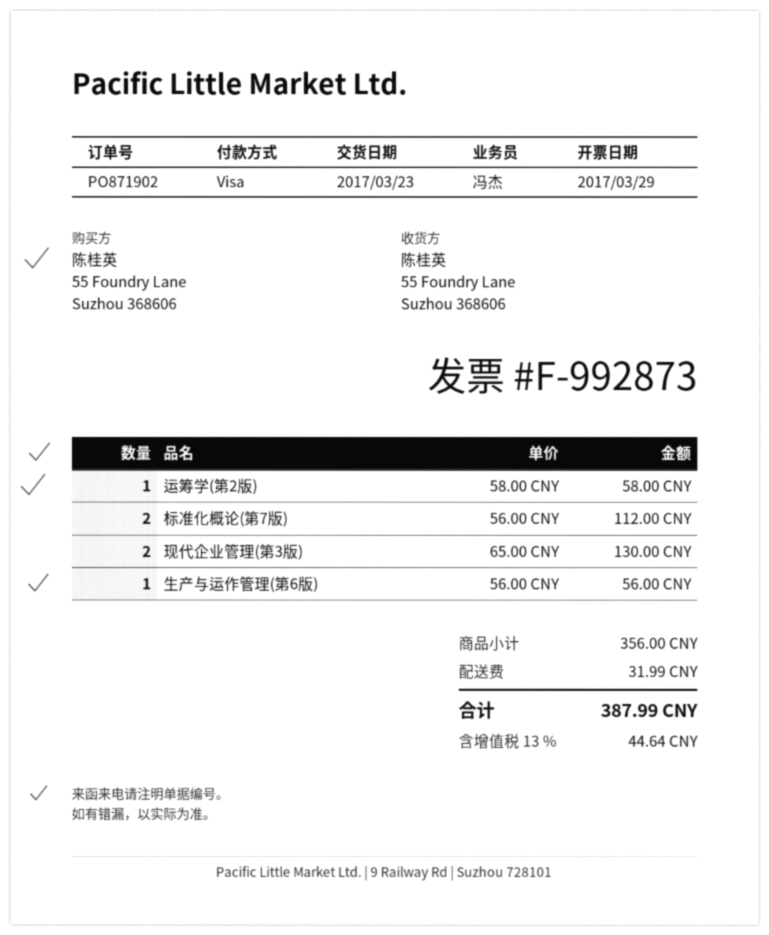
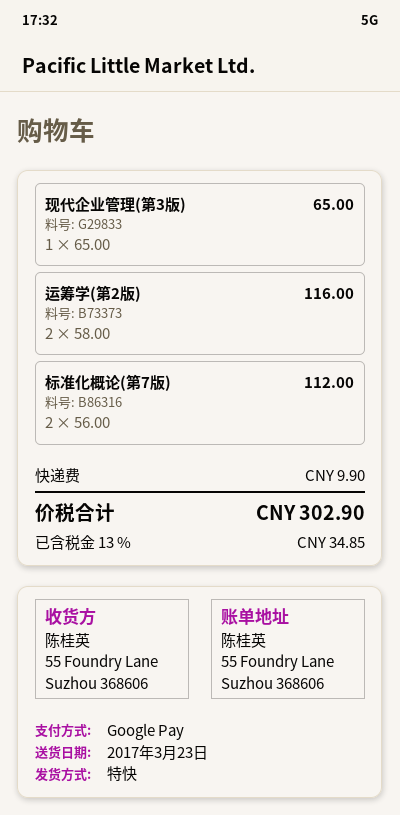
payment method: Visa -> Google Pay
运筹学(第2版): 1 x 58.00 = 58.00 -> 2 x 58.00 = 116.00
现代企业管理(第3版): 2 x 65.00 = 130.00 -> 1 x 65.00 = 65.00
生产与运作管理(第6版): 1 x 56.00 = 56.00 -> none
shipping: 31.99 -> 9.90
tax: 13% = 44.64 -> 13% = 34.85
total: 387.99 -> 302.90

